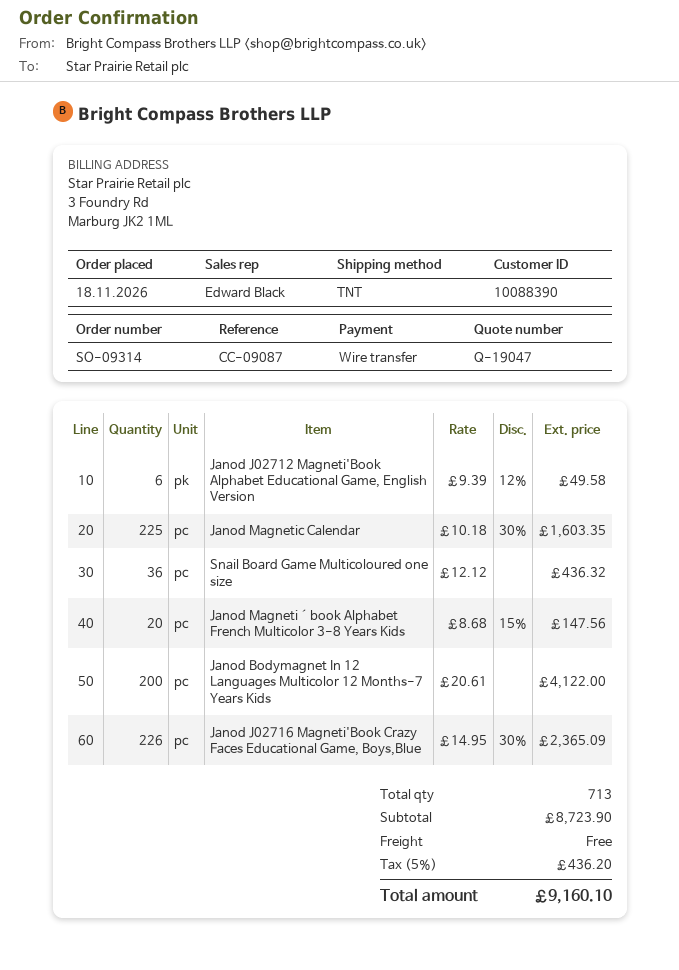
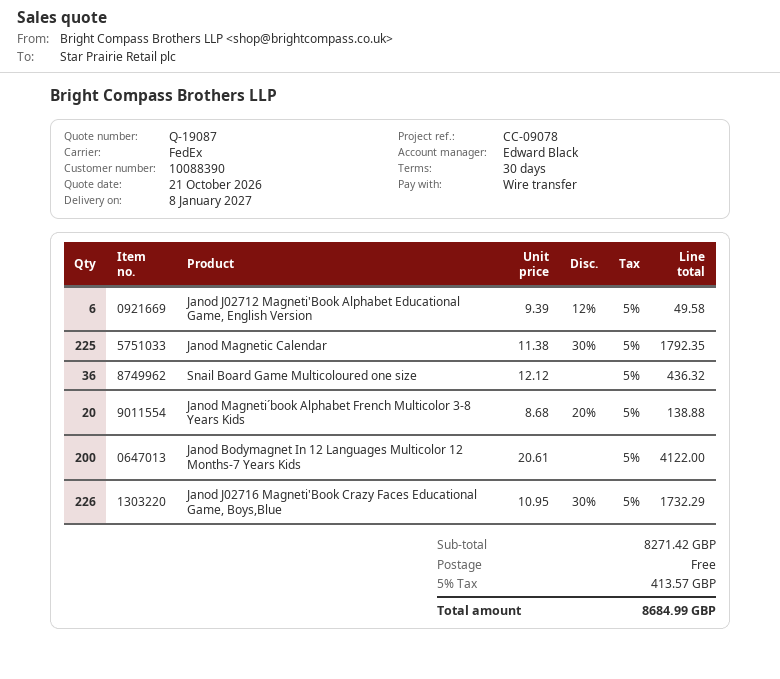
quote number: Q-19047 -> Q-19087
reference: CC-09087 -> CC-09078
shipping method: TNT -> FedEx
Janod Magnetic Calendar: 225 x 10.18 - 30% = 1603.35 -> 225 x 11.38 - 30% = 1792.35
Janod Magneti´book Alphabet French Multicolor 3-8 Years Kids: 20 x 8.68 - 15% = 147.56 -> 20 x 8.68 - 20% = 138.88
Janod J02716 Magneti'Book Crazy Faces Educational Game, Boys,Blue: 226 x 14.95 - 30% = 2365.09 -> 226 x 10.95 - 30% = 1732.29
subtotal: 8723.90 -> 8271.42
tax: 5% = 436.20 -> 5% = 413.57
total: 9160.10 -> 8684.99

